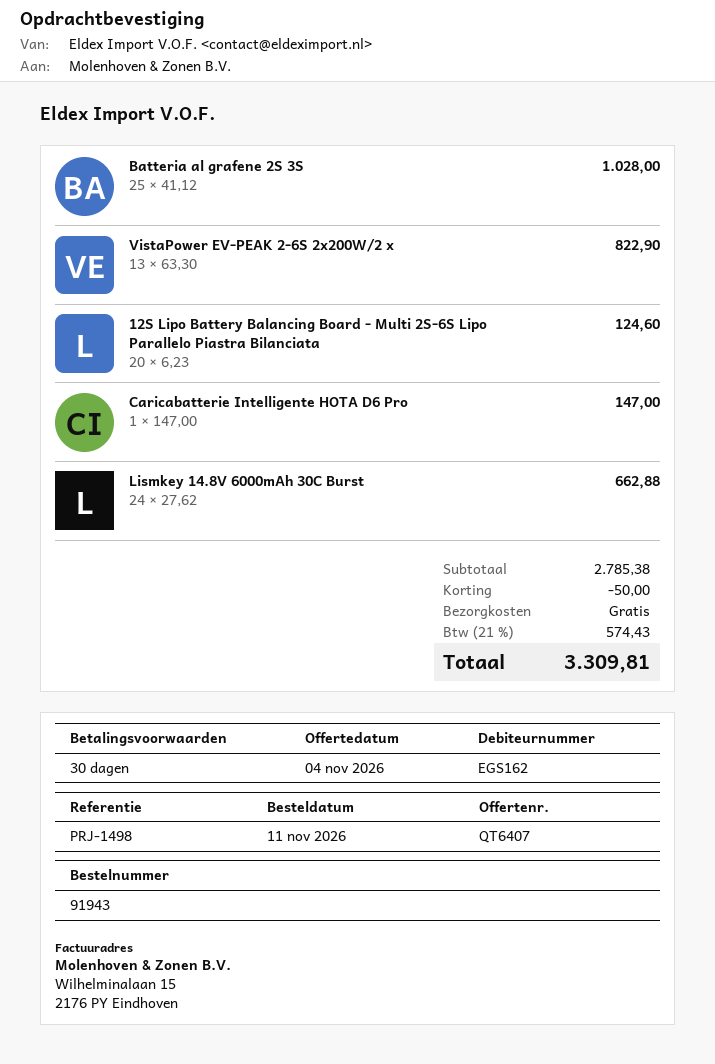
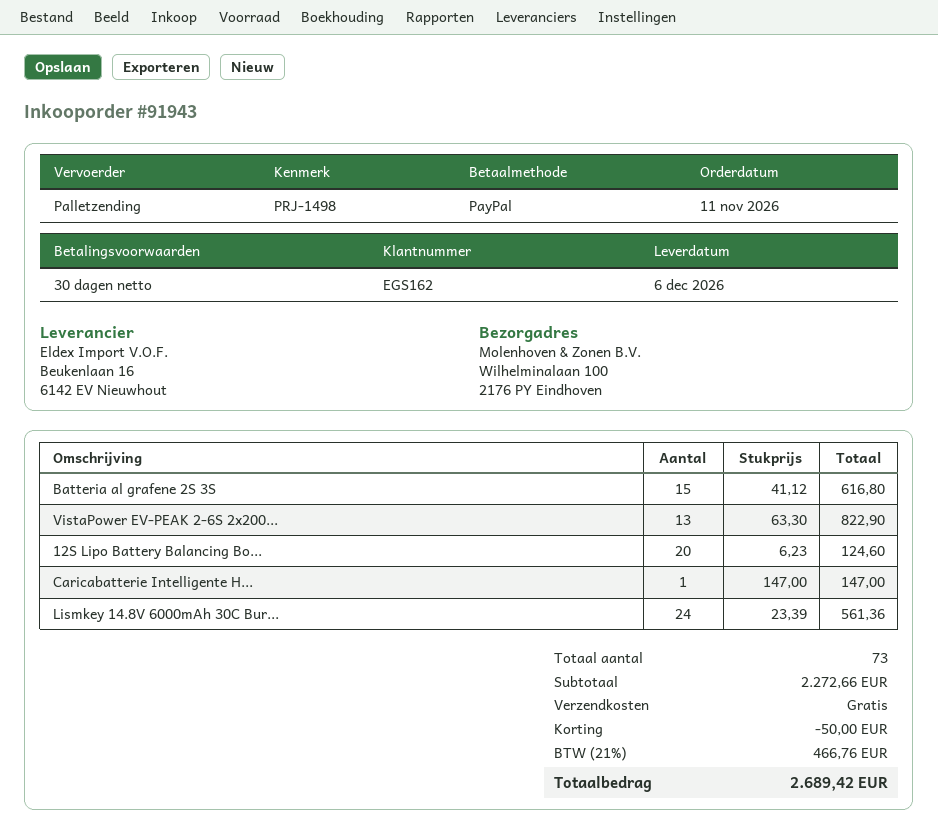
Batteria al grafene 2S 3S: 25 x 41.12 = 1028.00 -> 15 x 41.12 = 616.80
Lismkey 14.8V 6000mAh 30C Burst: 24 x 27.62 = 662.88 -> 24 x 23.39 = 561.36
subtotal: 2785.38 -> 2272.66
tax: 21% = 574.43 -> 21% = 466.76
total: 3309.81 -> 2689.42

